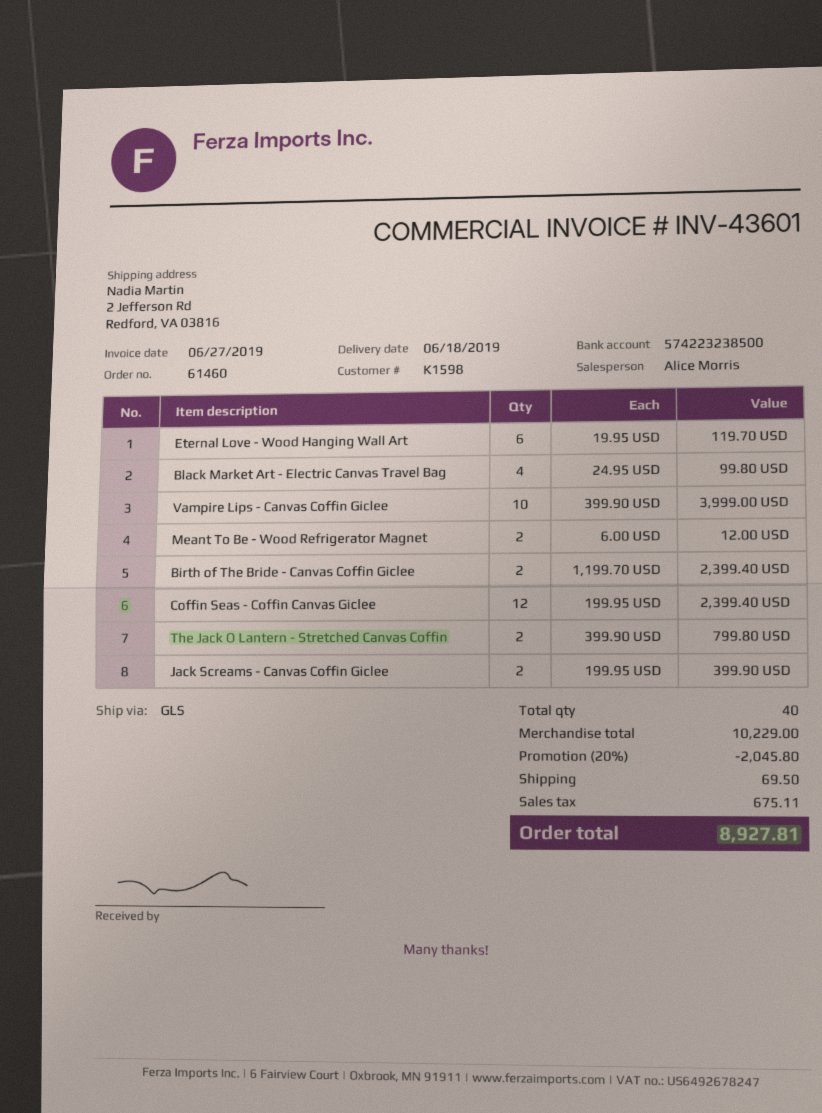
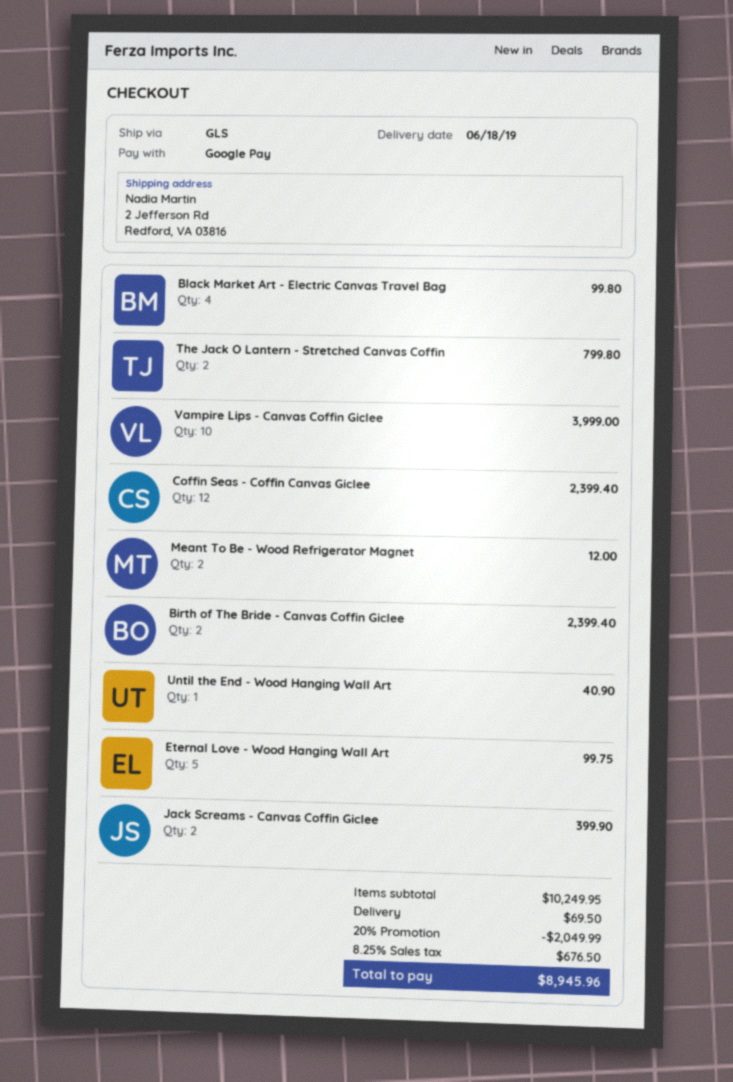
Eternal Love - Wood Hanging Wall Art: 6 for 119.70 -> 5 for 99.75
Until the End - Wood Hanging Wall Art: none -> 1 for 40.90
subtotal: 10229.00 -> 10249.95
discount: 20% = 2045.80 -> 20% = 2049.99
tax: 675.11 -> 676.50
total: 8927.81 -> 8945.96

